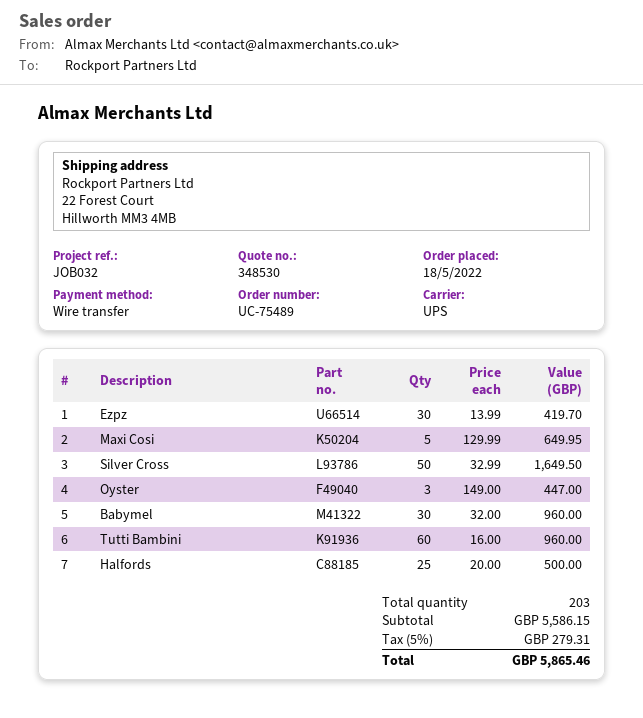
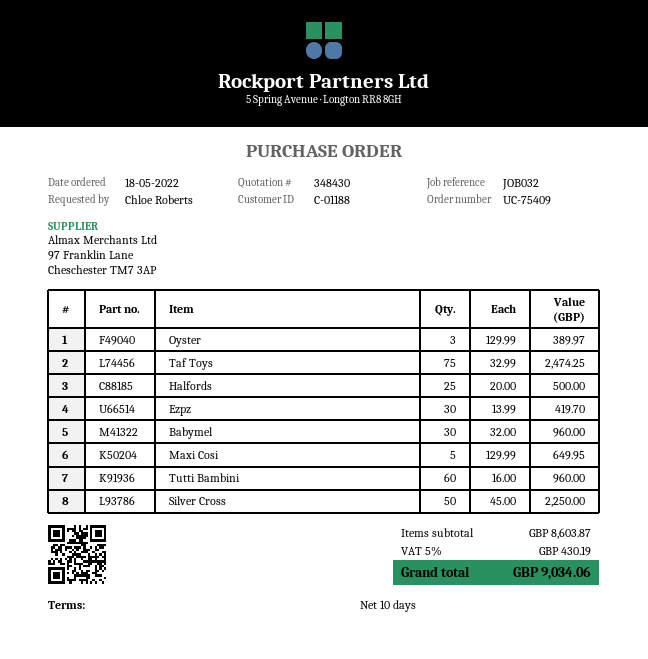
quote number: 348530 -> 348430
order number: UC-75489 -> UC-75409
Silver Cross: 50 x 32.99 = 1649.50 -> 50 x 45.00 = 2250.00
Oyster: 3 x 149.00 = 447.00 -> 3 x 129.99 = 389.97
Taf Toys: none -> 75 x 32.99 = 2474.25
subtotal: 5586.15 -> 8603.87
tax: 5% = 279.31 -> 5% = 430.19
total: 5865.46 -> 9034.06

